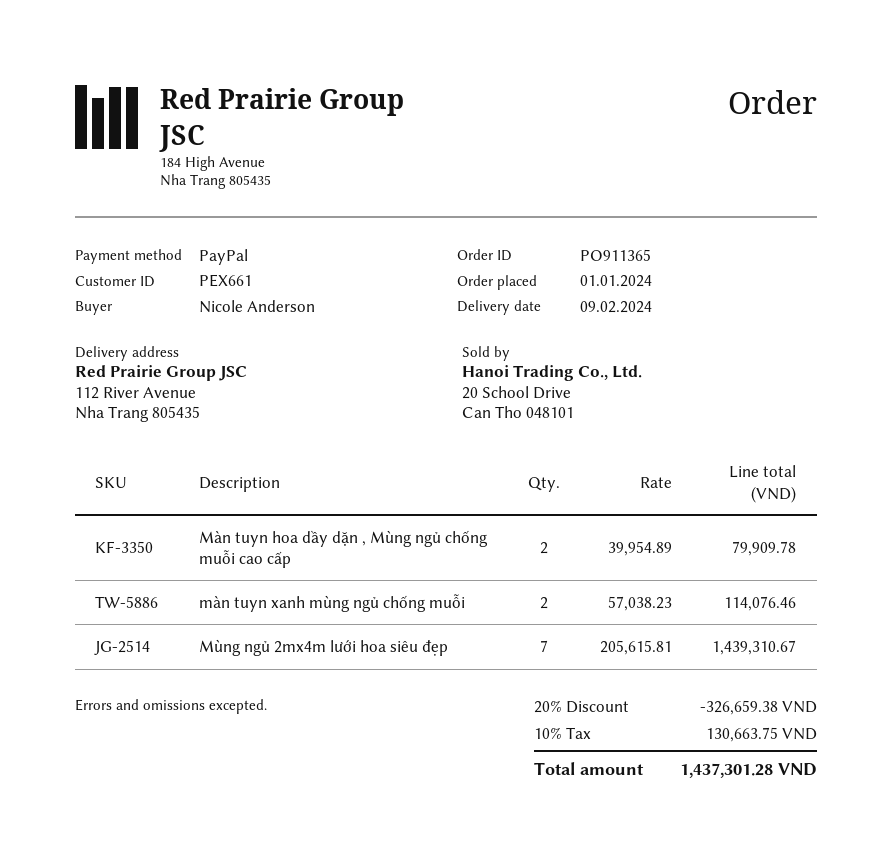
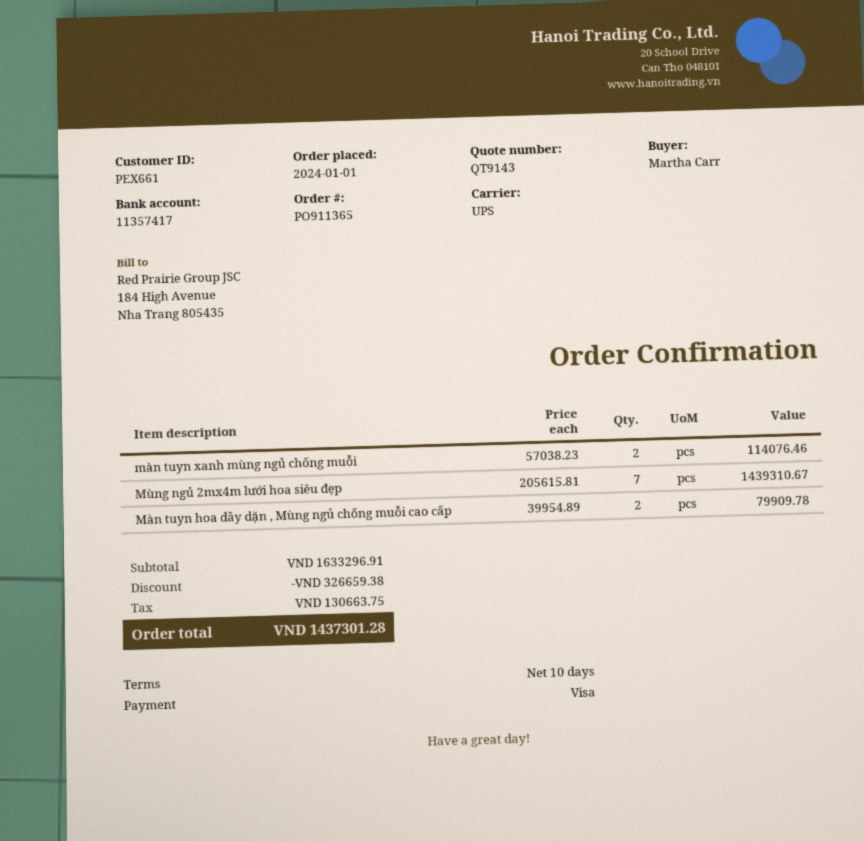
ordered by: Nicole Anderson -> Martha Carr
payment method: PayPal -> Visa

